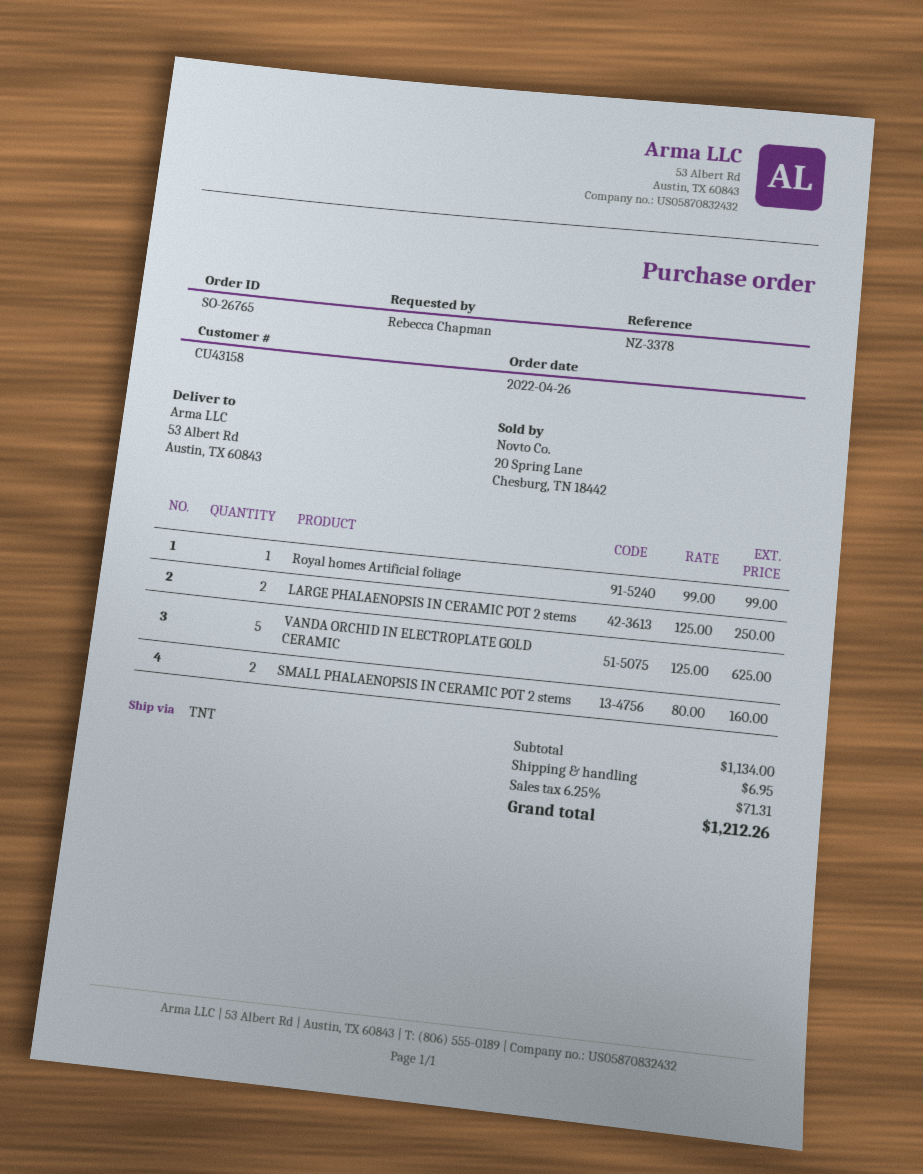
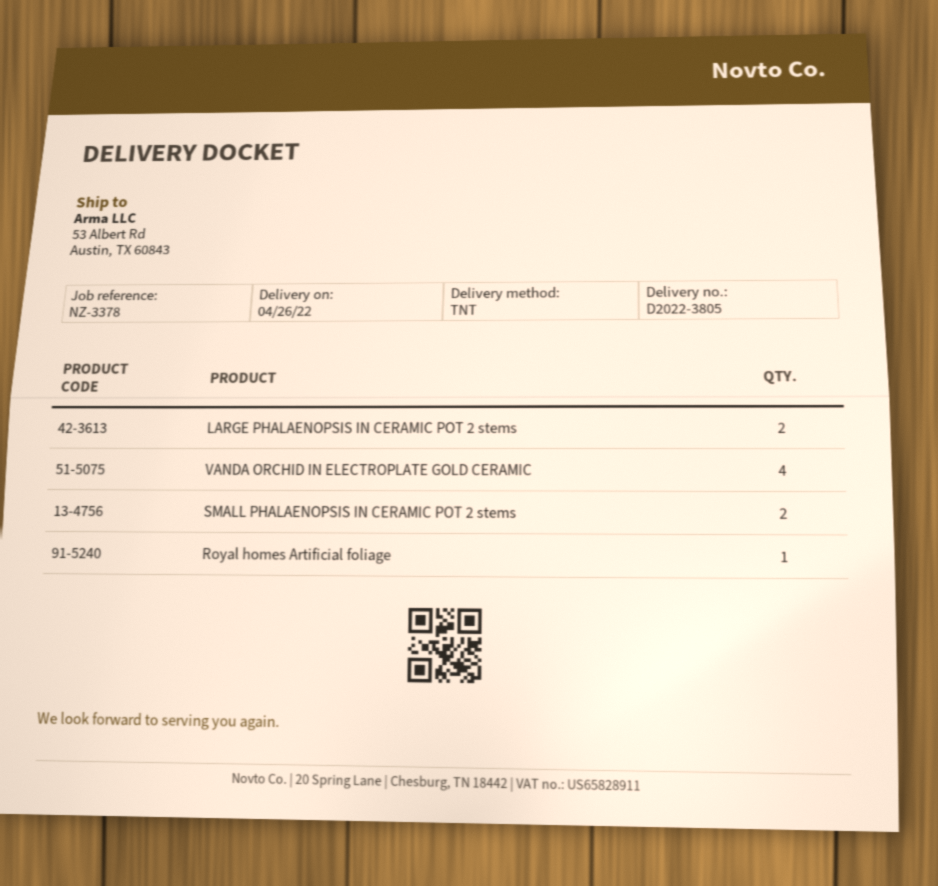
VANDA ORCHID IN ELECTROPLATE GOLD CERAMIC: 5 -> 4

